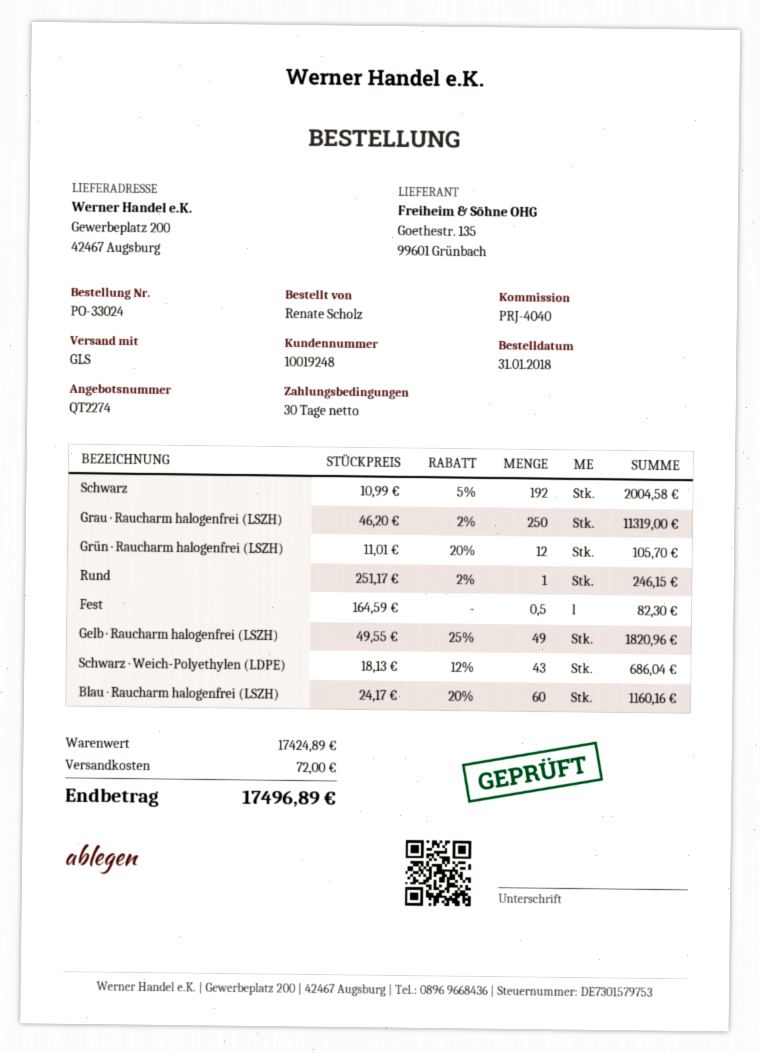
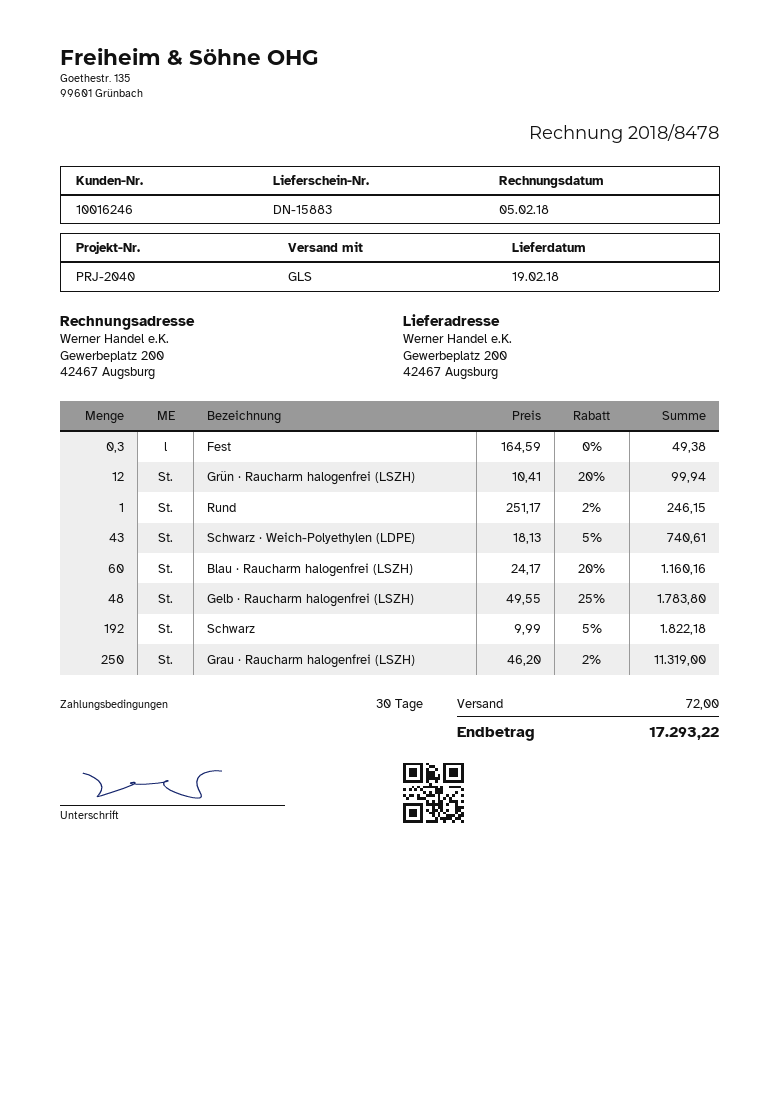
customer number: 10019248 -> 10016246
reference: PRJ-4040 -> PRJ-2040
Schwarz: 192 x 10.99 - 5% = 2004.58 -> 192 x 9.99 - 5% = 1822.18
Grün · Raucharm halogenfrei (LSZH): 12 x 11.01 - 20% = 105.70 -> 12 x 10.41 - 20% = 99.94
Fest: 0.5 x 164.59 = 82.30 -> 0.3 x 164.59 = 49.38
Gelb · Raucharm halogenfrei (LSZH): 49 x 49.55 - 25% = 1820.96 -> 48 x 49.55 - 25% = 1783.80
Schwarz · Weich-Polyethylen (LDPE): 43 x 18.13 - 12% = 686.04 -> 43 x 18.13 - 5% = 740.61
total: 17496.89 -> 17293.22

